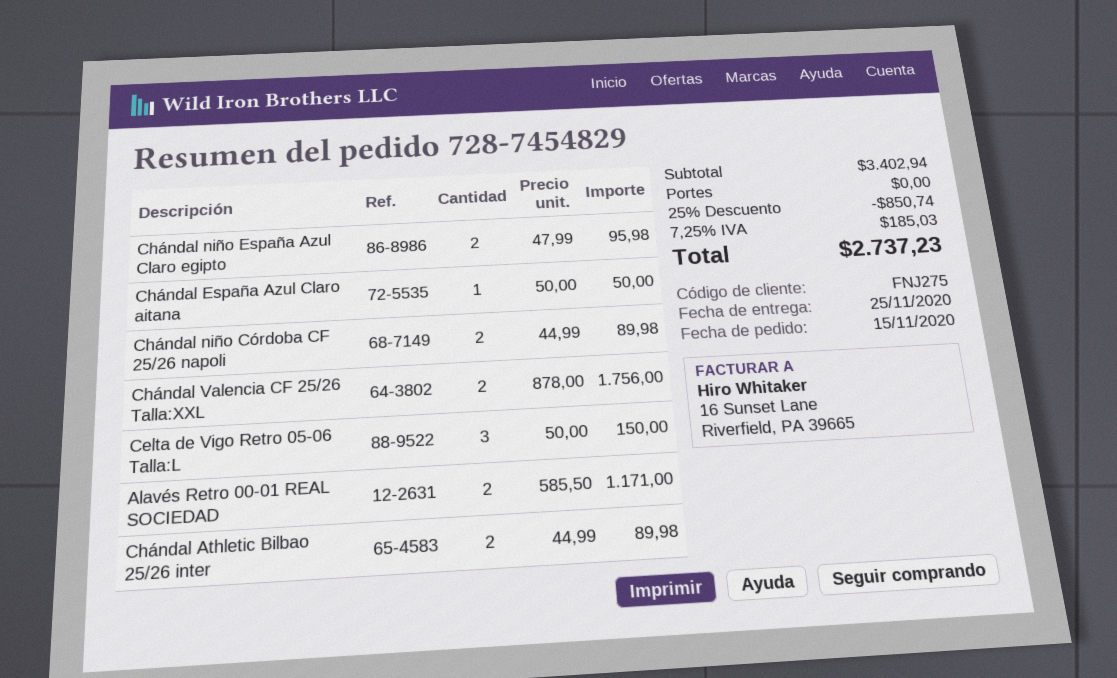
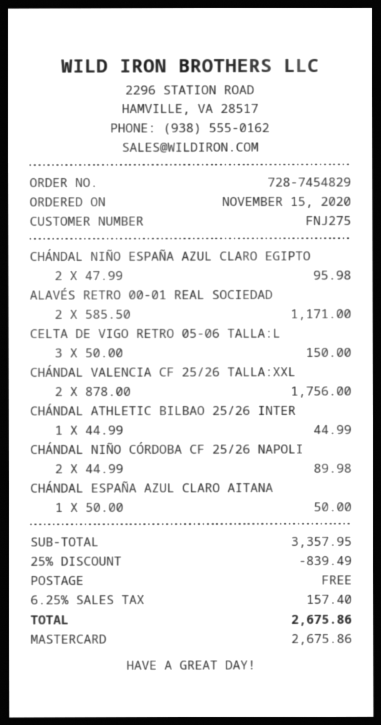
Chándal Athletic Bilbao 25/26 inter: 2 x 44.99 = 89.98 -> 1 x 44.99 = 44.99
subtotal: 3402.94 -> 3357.95
discount: 25% = 850.74 -> 25% = 839.49
tax: 7.25% = 185.03 -> 6.25% = 157.40
total: 2737.23 -> 2675.86

